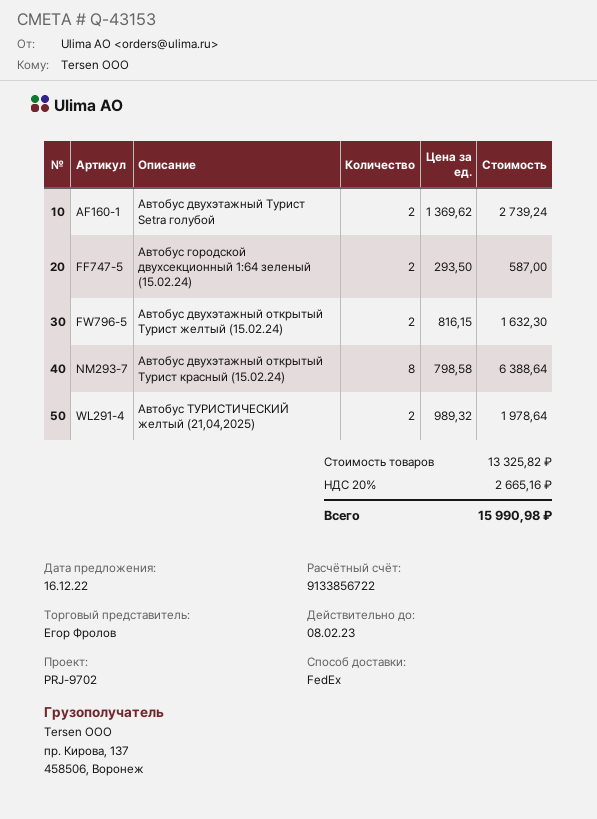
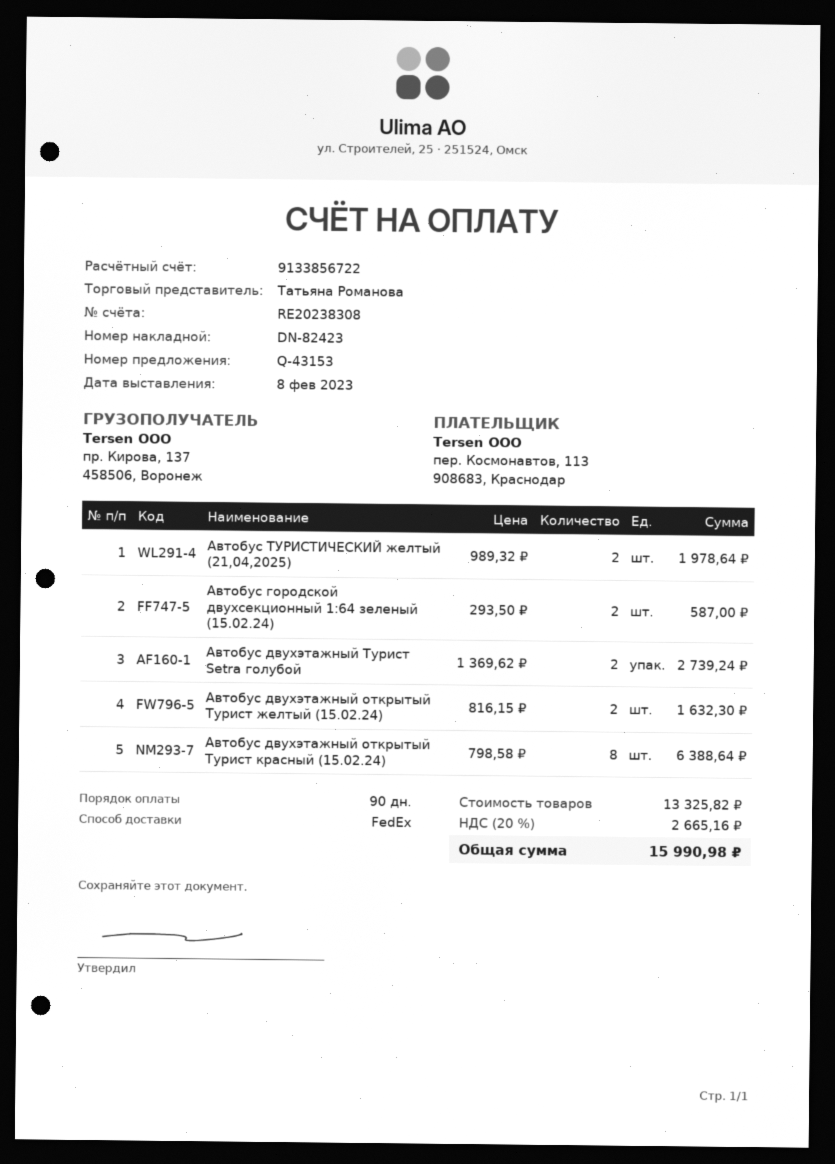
sales rep: Егор Фролов -> Татьяна Романова

